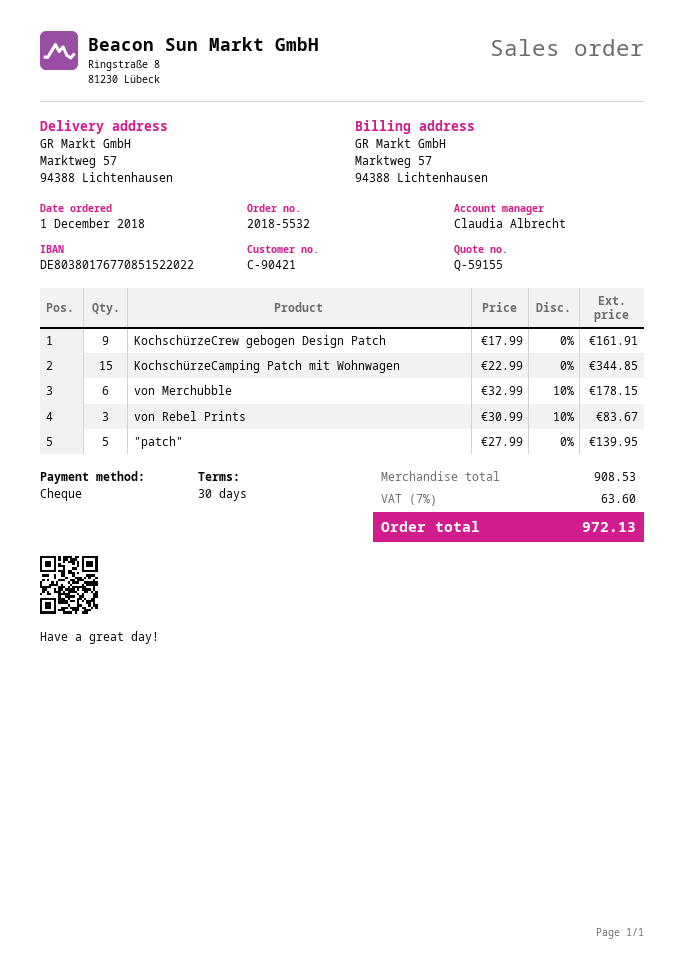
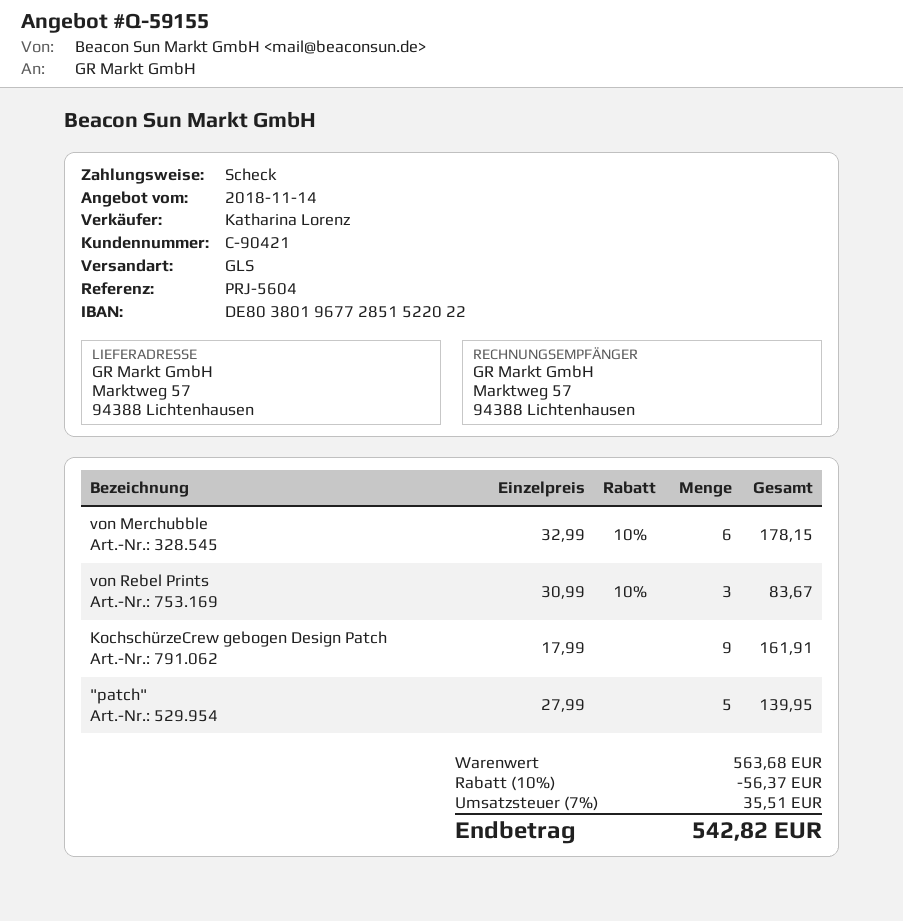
sales rep: Claudia Albrecht -> Katharina Lorenz
bank account: DE80380176770851522022 -> DE80380196772851522022
KochschürzeCamping Patch mit Wohnwagen: 15 x 22.99 = 344.85 -> none
subtotal: 908.53 -> 563.68
discount: none -> 10% = 56.37
tax: 7% = 63.60 -> 7% = 35.51
total: 972.13 -> 542.82

